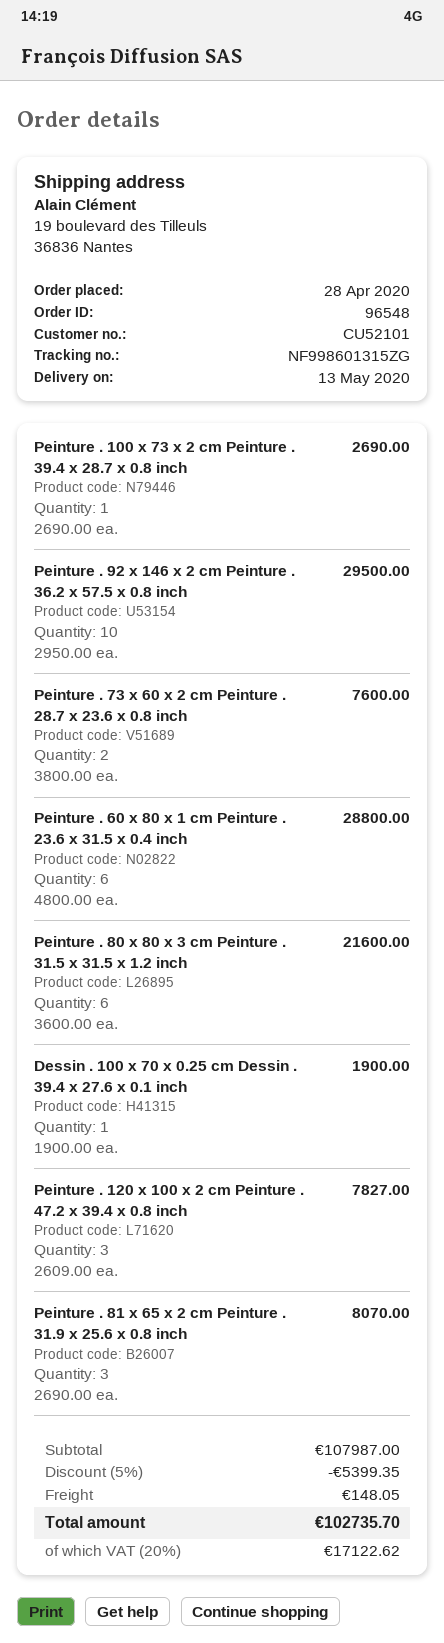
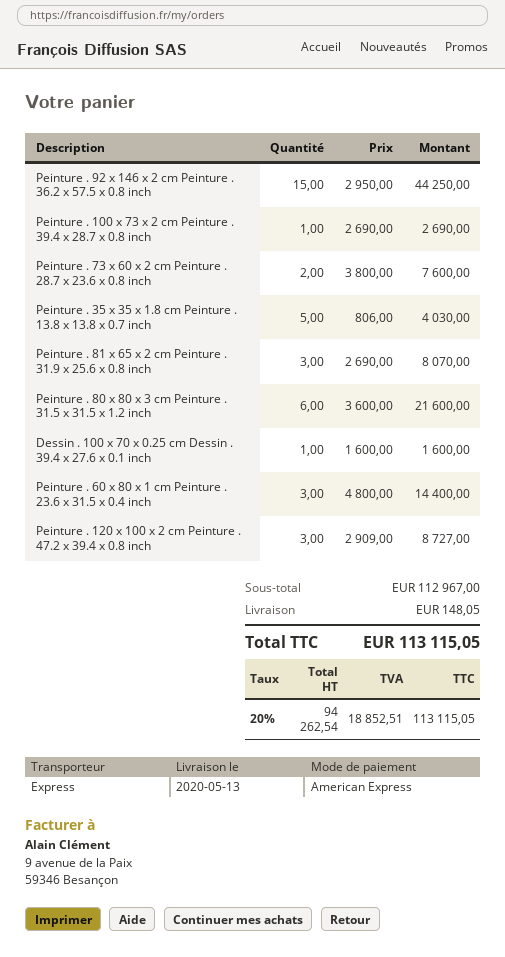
Peinture . 92 x 146 x 2 cm Peinture . 36.2 x 57.5 x 0.8 inch: 10 x 2950.00 = 29500.00 -> 15 x 2950.00 = 44250.00
Peinture . 60 x 80 x 1 cm Peinture . 23.6 x 31.5 x 0.4 inch: 6 x 4800.00 = 28800.00 -> 3 x 4800.00 = 14400.00
Dessin . 100 x 70 x 0.25 cm Dessin . 39.4 x 27.6 x 0.1 inch: 1 x 1900.00 = 1900.00 -> 1 x 1600.00 = 1600.00
Peinture . 120 x 100 x 2 cm Peinture . 47.2 x 39.4 x 0.8 inch: 3 x 2609.00 = 7827.00 -> 3 x 2909.00 = 8727.00
Peinture . 35 x 35 x 1.8 cm Peinture . 13.8 x 13.8 x 0.7 inch: none -> 5 x 806.00 = 4030.00
subtotal: 107987.00 -> 112967.00
discount: 5% = 5399.35 -> none
tax: 20% = 17122.62 -> 20% = 18852.51
total: 102735.70 -> 113115.05

